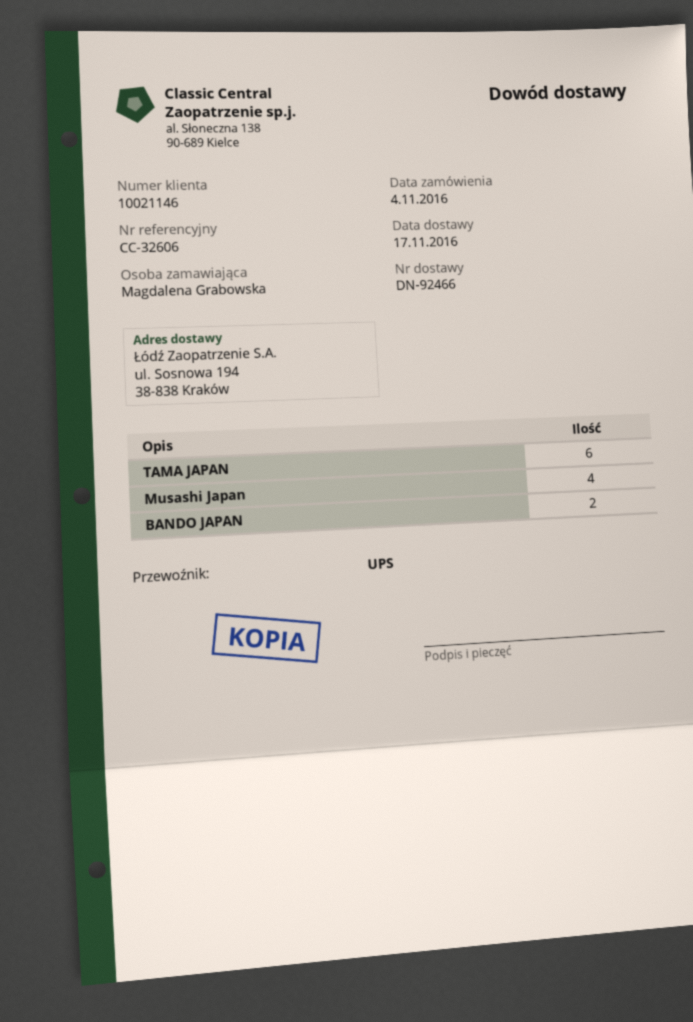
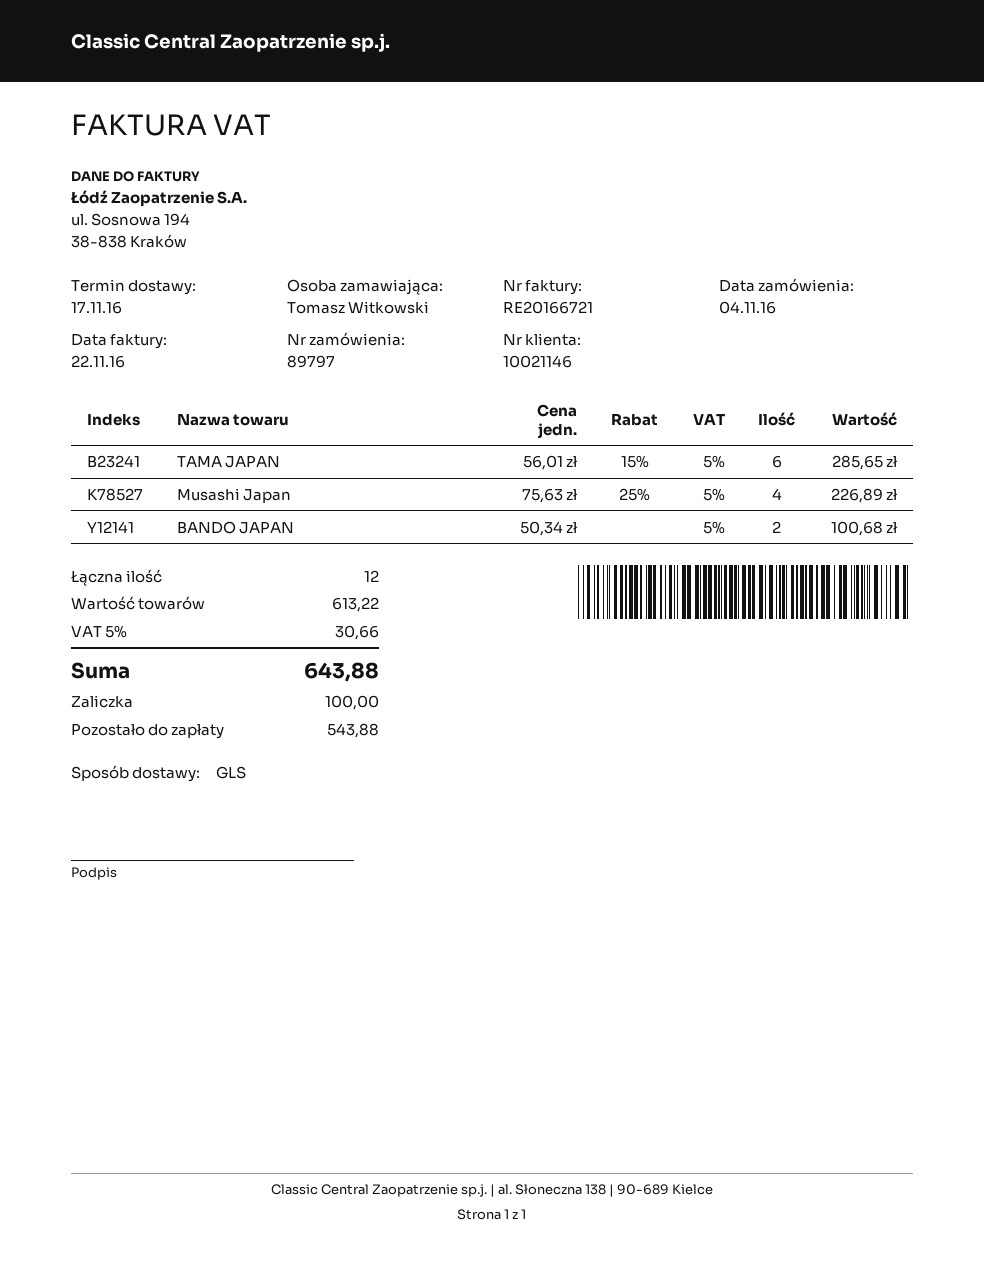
ordered by: Magdalena Grabowska -> Tomasz Witkowski
shipping method: UPS -> GLS

